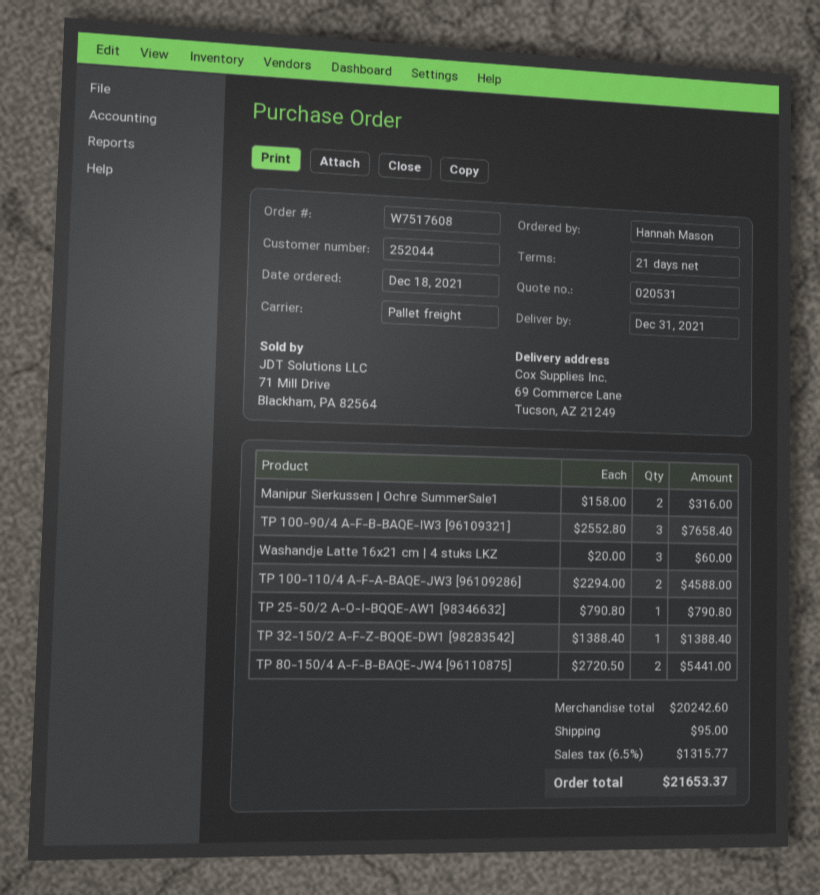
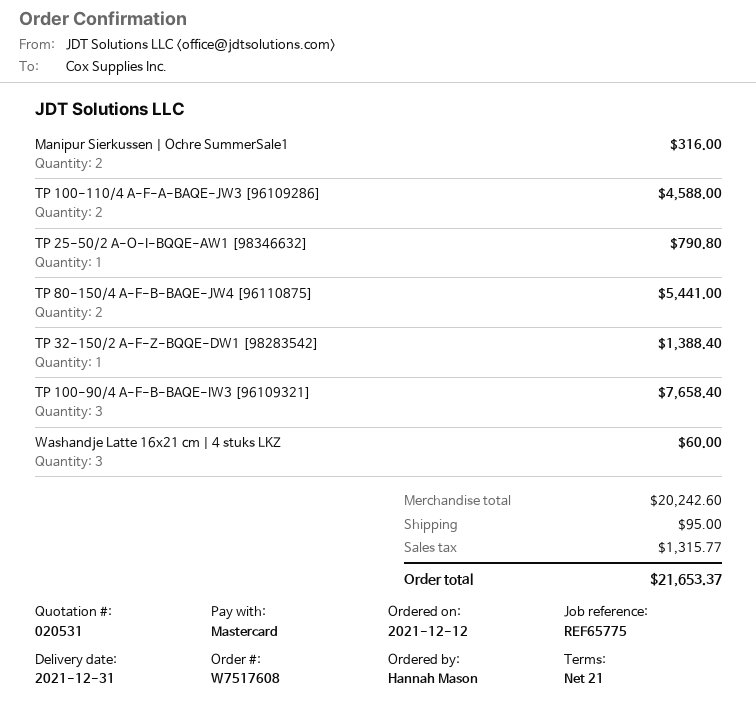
order date: 2021-12-18 -> 2021-12-12

